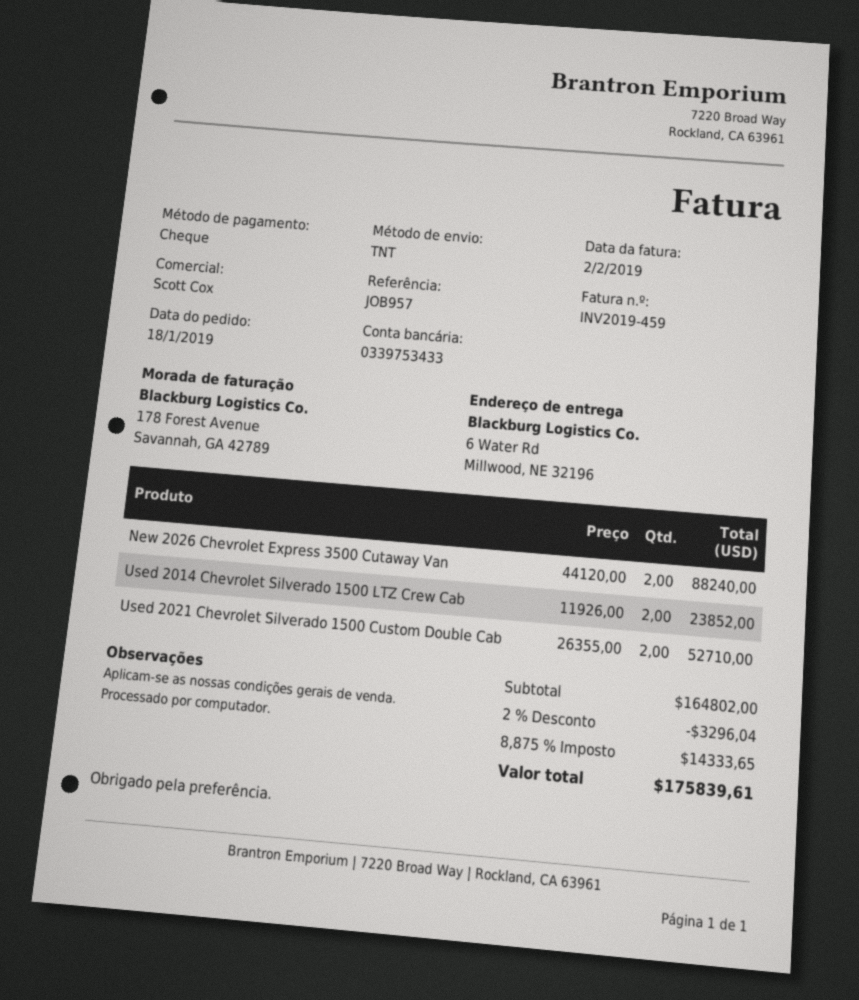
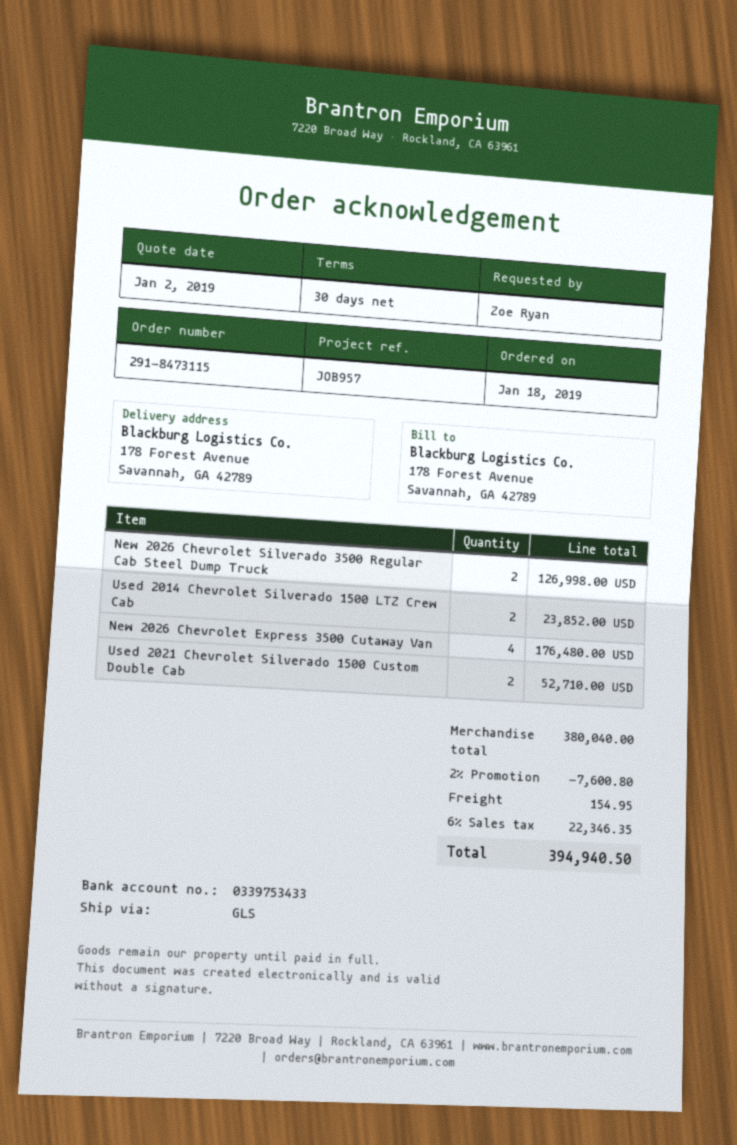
shipping method: TNT -> GLS
ship to: 6 Water Rd, Millwood, NE 32196 -> 178 Forest Avenue, Savannah, GA 42789
New 2026 Chevrolet Express 3500 Cutaway Van: 2 for 88240.00 -> 4 for 176480.00
New 2026 Chevrolet Silverado 3500 Regular Cab Steel Dump Truck: none -> 2 for 126998.00
subtotal: 164802.00 -> 380040.00
discount: 2% = 3296.04 -> 2% = 7600.80
shipping: none -> 154.95
tax: 8.875% = 14333.65 -> 6% = 22346.35
total: 175839.61 -> 394940.50

